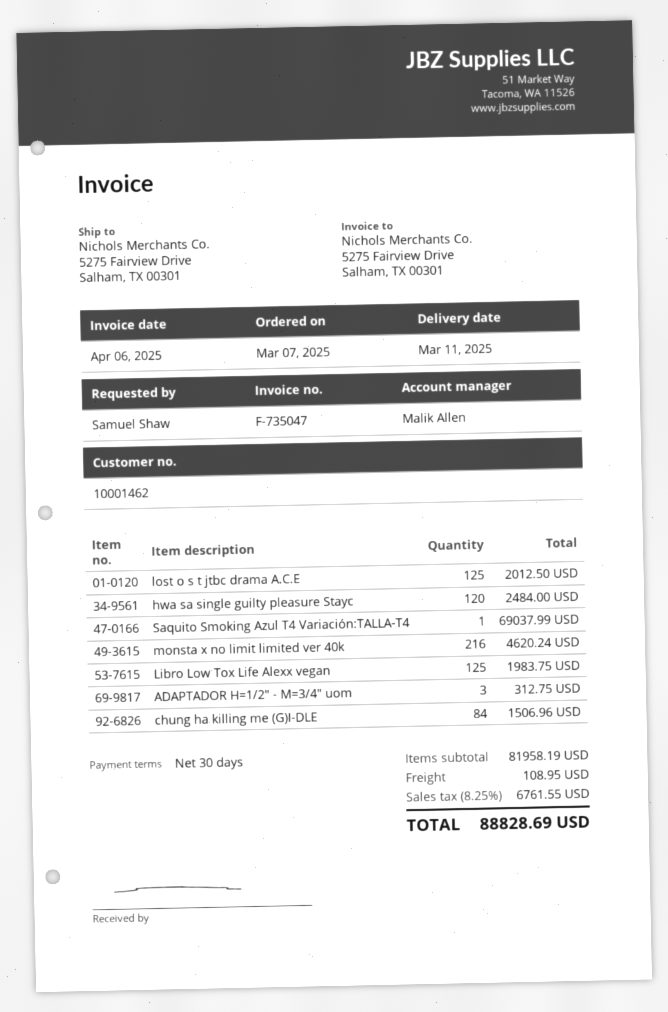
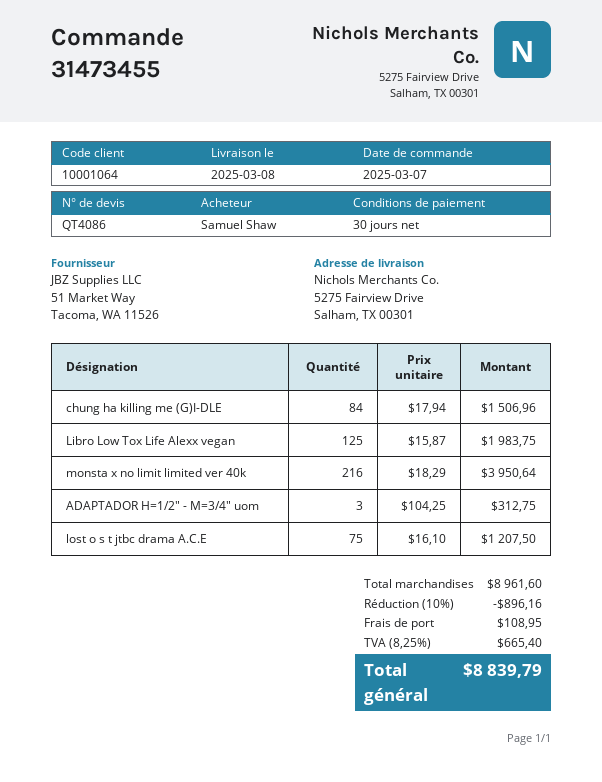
delivery date: 2025-03-11 -> 2025-03-08
customer number: 10001462 -> 10001064
lost o s t jtbc drama A.C.E: 125 for 2012.50 -> 75 for 1207.50
hwa sa single guilty pleasure Stayc: 120 for 2484.00 -> none
Saquito Smoking Azul T4 Variación:TALLA-T4: 1 for 69037.99 -> none
monsta x no limit limited ver 40k: 216 for 4620.24 -> 216 for 3950.64
subtotal: 81958.19 -> 8961.60
discount: none -> 10% = 896.16
tax: 8.25% = 6761.55 -> 8.25% = 665.40
total: 88828.69 -> 8839.79

